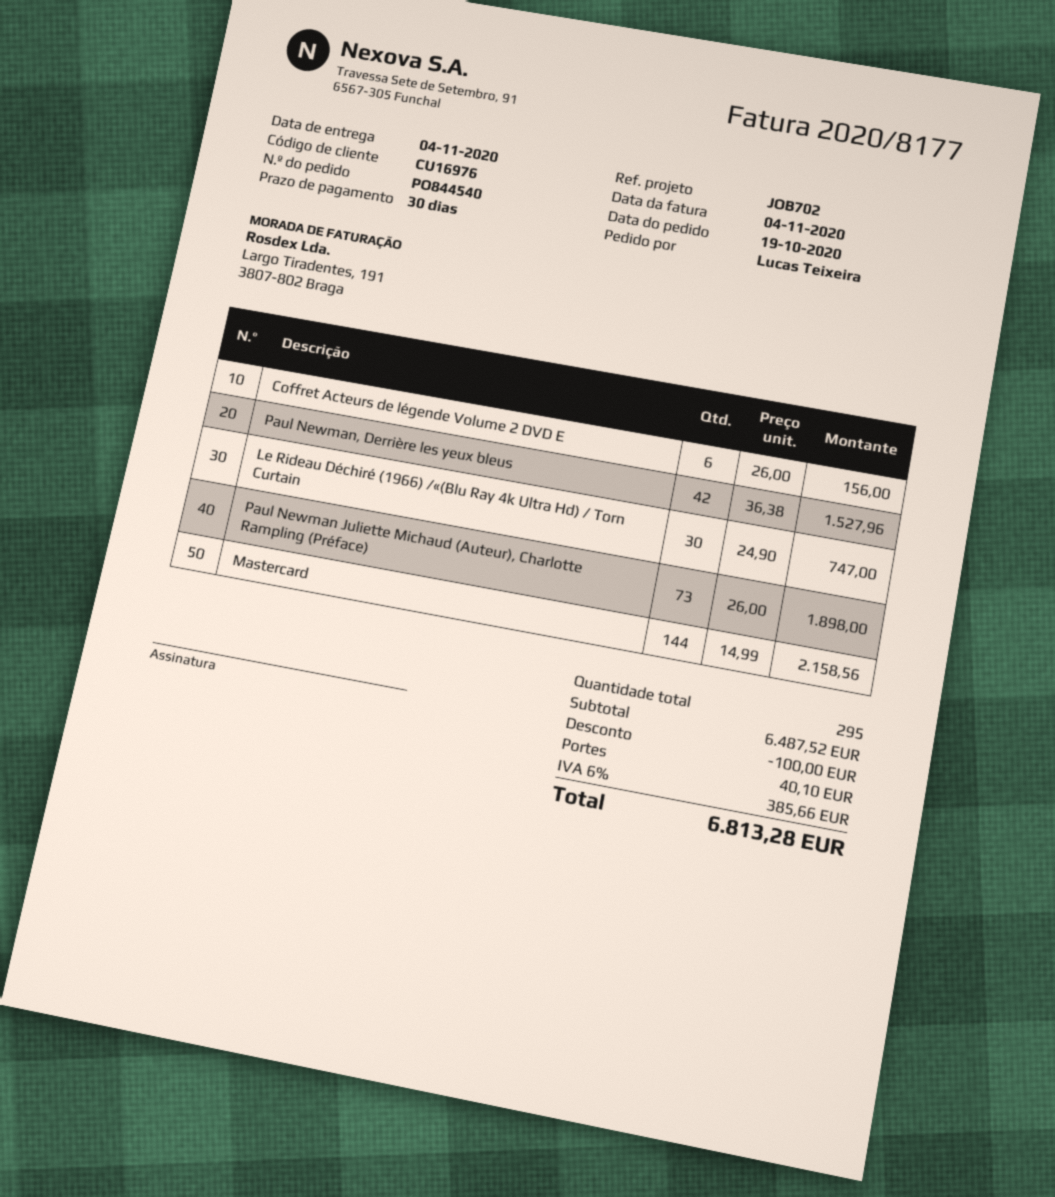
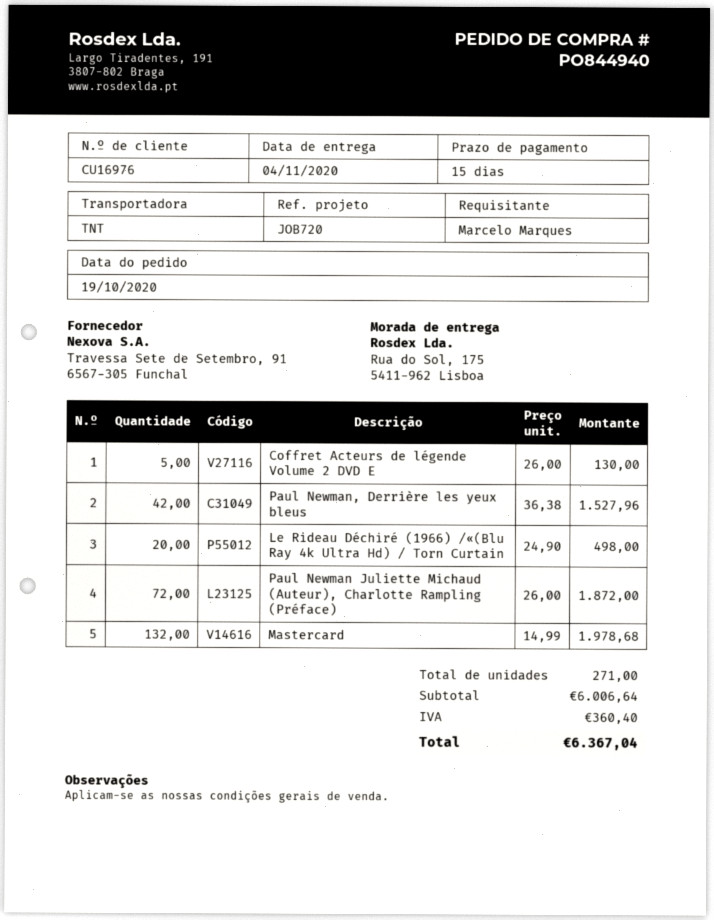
order number: PO844540 -> PO844940
payment terms: 30 days -> 15 days
reference: JOB702 -> JOB720
ordered by: Lucas Teixeira -> Marcelo Marques
Coffret Acteurs de légende Volume 2 DVD E: 6 x 26.00 = 156.00 -> 5 x 26.00 = 130.00
Le Rideau Déchiré (1966) /«(Blu Ray 4k Ultra Hd) / Torn Curtain: 30 x 24.90 = 747.00 -> 20 x 24.90 = 498.00
Paul Newman Juliette Michaud (Auteur), Charlotte Rampling (Préface): 73 x 26.00 = 1898.00 -> 72 x 26.00 = 1872.00
Mastercard: 144 x 14.99 = 2158.56 -> 132 x 14.99 = 1978.68
total quantity: 295 -> 271
subtotal: 6487.52 -> 6006.64
discount: 100.00 -> none
shipping: 40.10 -> none
tax: 385.66 -> 360.40
total: 6813.28 -> 6367.04

